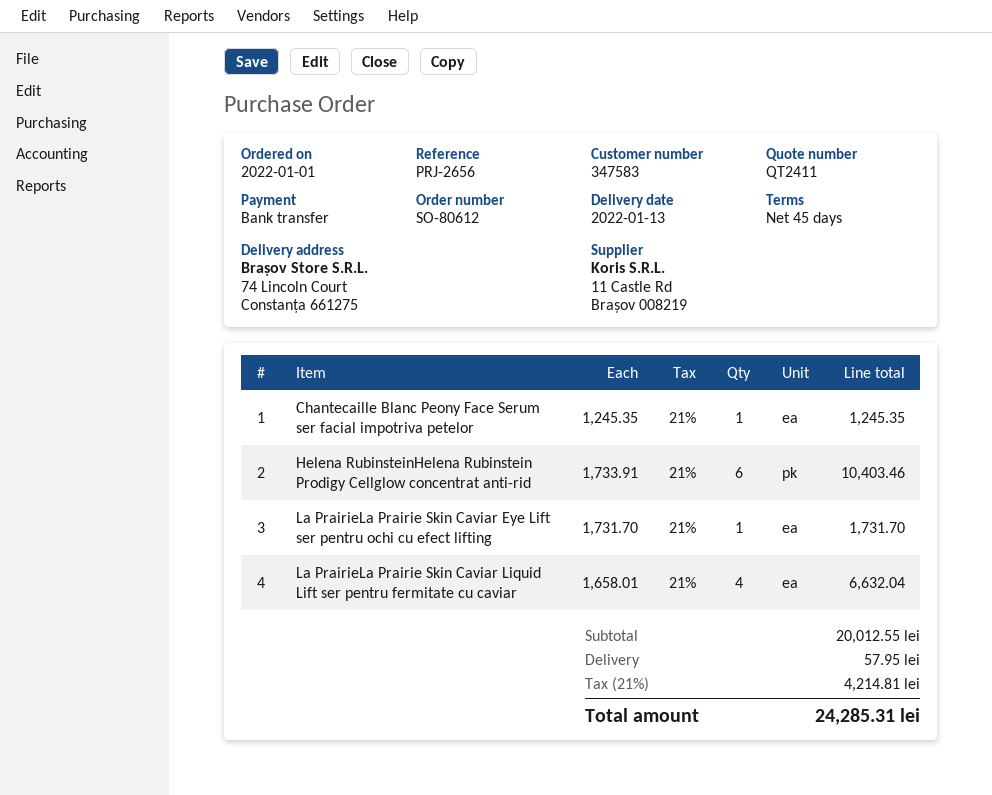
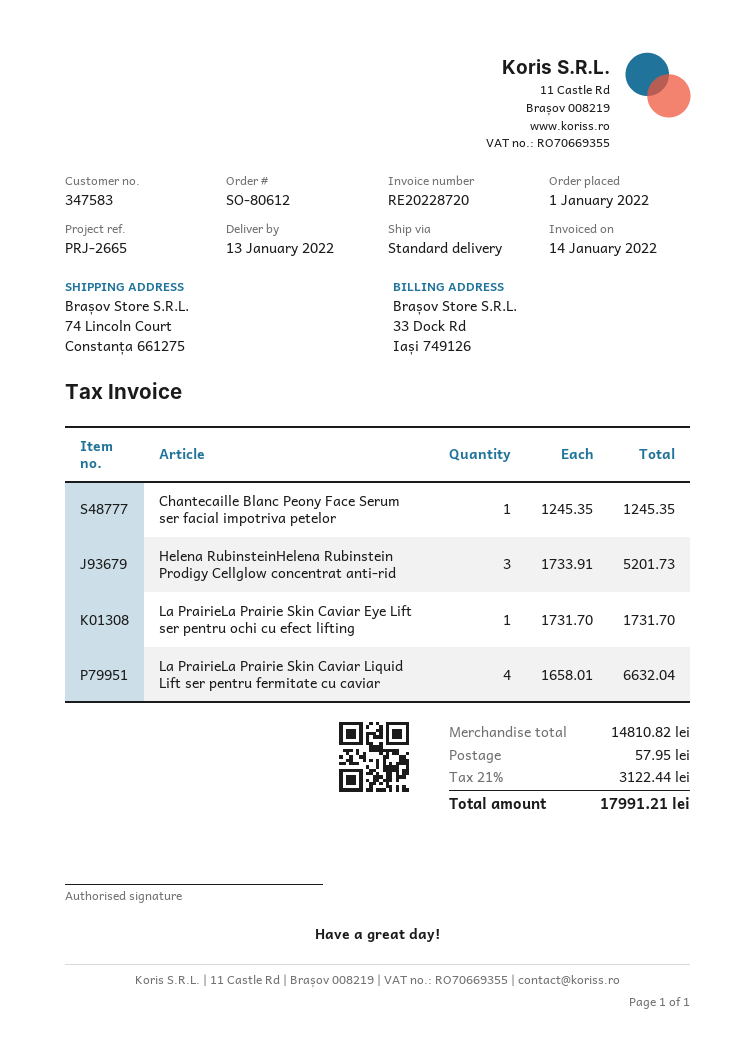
reference: PRJ-2656 -> PRJ-2665
Helena RubinsteinHelena Rubinstein Prodigy Cellglow concentrat anti-rid: 6 x 1733.91 = 10403.46 -> 3 x 1733.91 = 5201.73
subtotal: 20012.55 -> 14810.82
tax: 21% = 4214.81 -> 21% = 3122.44
total: 24285.31 -> 17991.21

